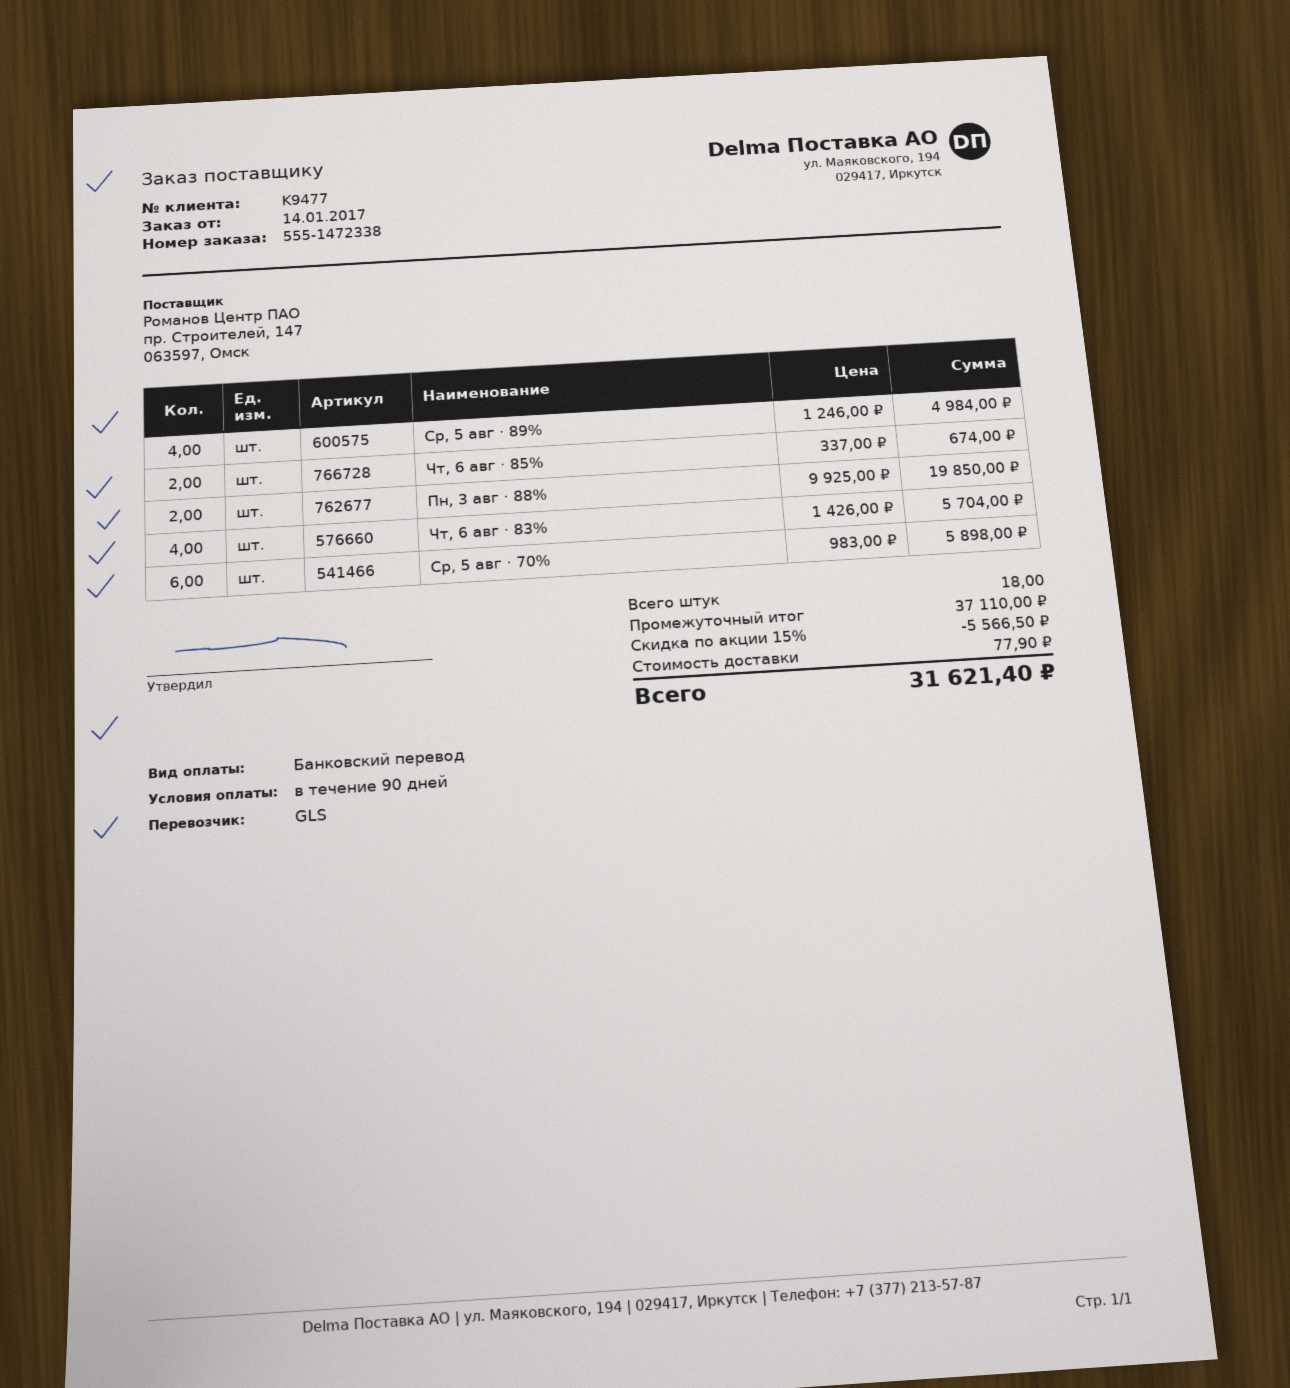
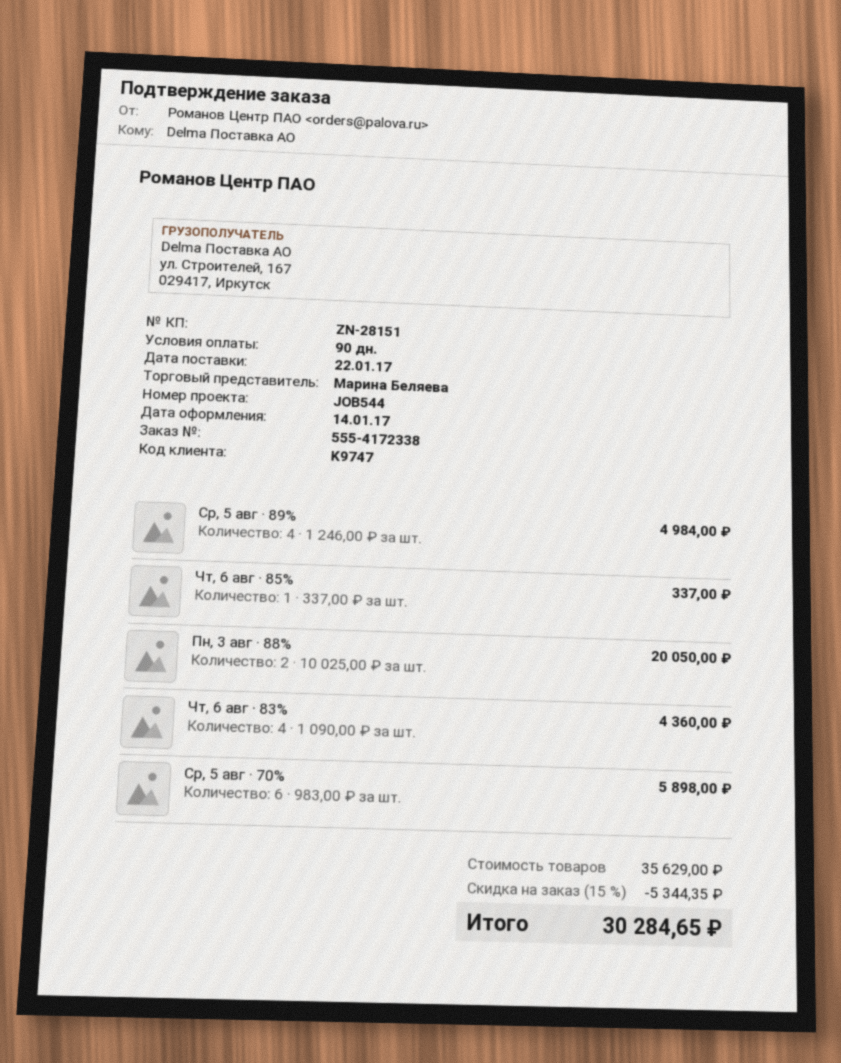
order number: 555-1472338 -> 555-4172338
customer number: K9477 -> K9747
Чт, 6 авг · 85%: 2 x 337.00 = 674.00 -> 1 x 337.00 = 337.00
Пн, 3 авг · 88%: 2 x 9925.00 = 19850.00 -> 2 x 10025.00 = 20050.00
Чт, 6 авг · 83%: 4 x 1426.00 = 5704.00 -> 4 x 1090.00 = 4360.00
subtotal: 37110.00 -> 35629.00
discount: 15% = 5566.50 -> 15% = 5344.35
shipping: 77.90 -> none
total: 31621.40 -> 30284.65

